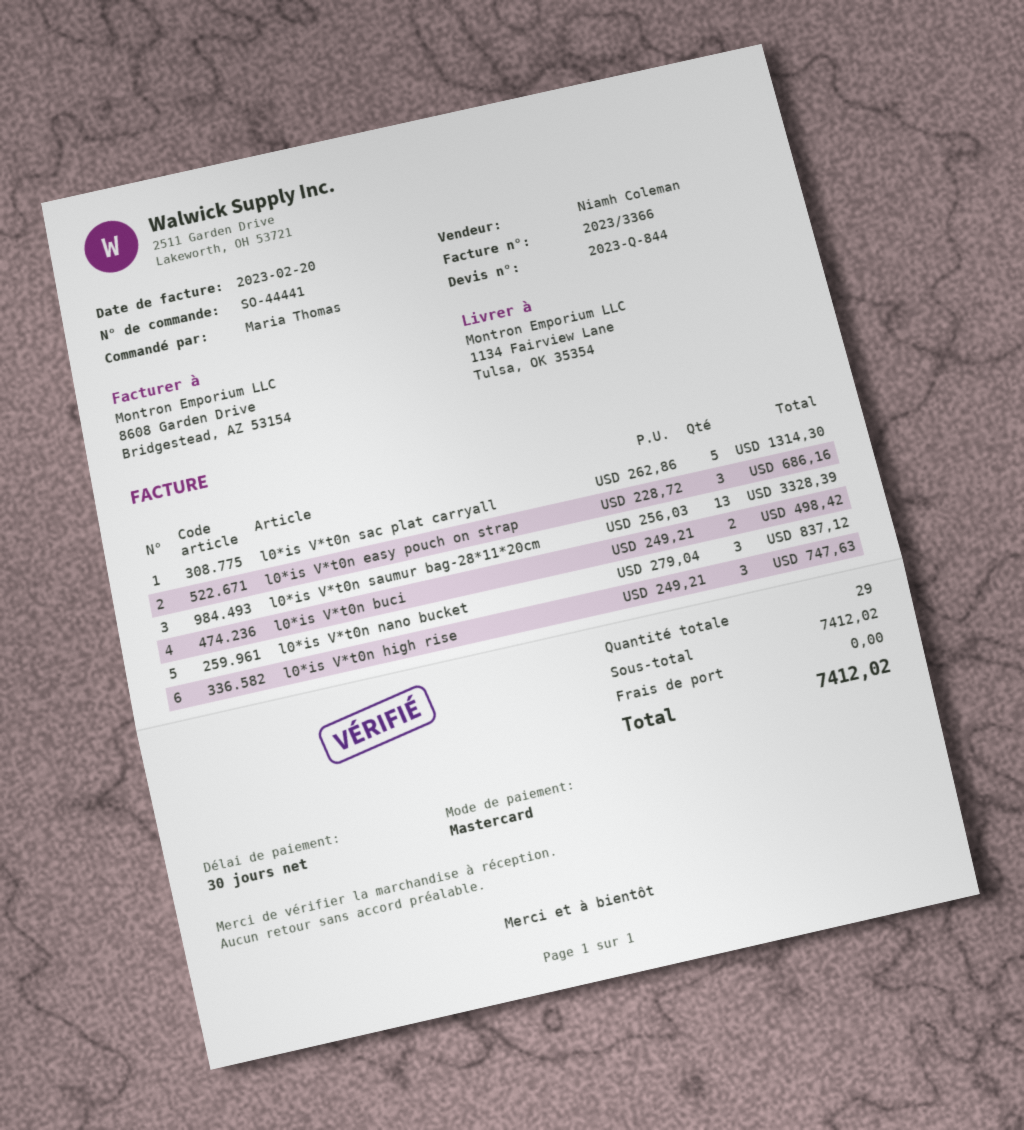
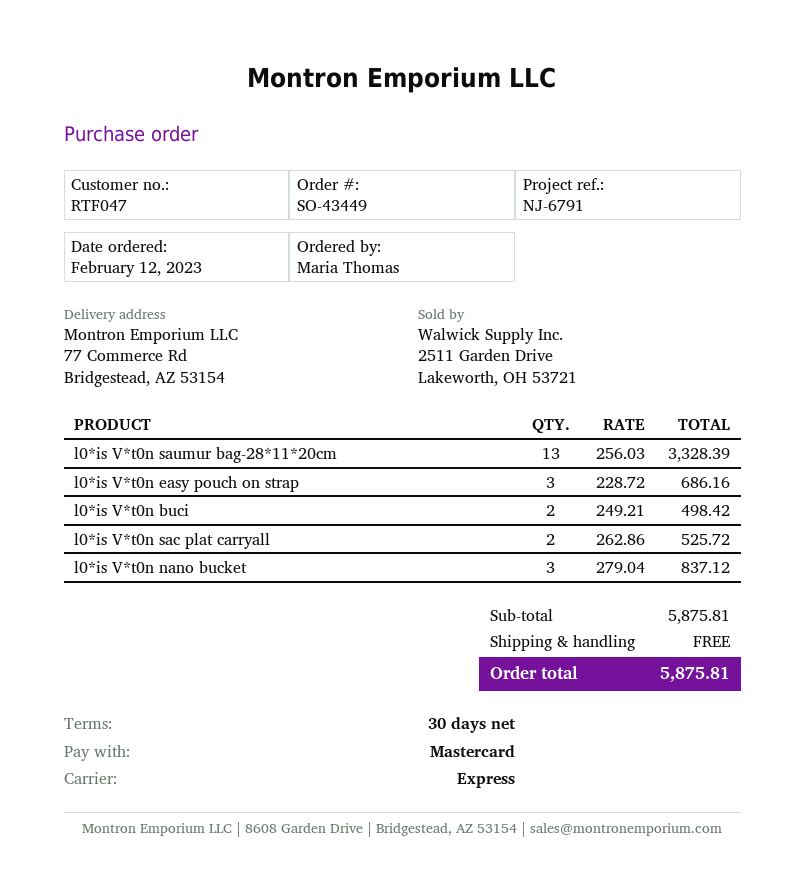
order number: SO-44441 -> SO-43449
ship to: 1134 Fairview Lane, Tulsa, OK 35354 -> 77 Commerce Rd, Bridgestead, AZ 53154
l0*is V*t0n sac plat carryall: 5 x 262.86 = 1314.30 -> 2 x 262.86 = 525.72
l0*is V*t0n high rise: 3 x 249.21 = 747.63 -> none
subtotal: 7412.02 -> 5875.81
total: 7412.02 -> 5875.81

